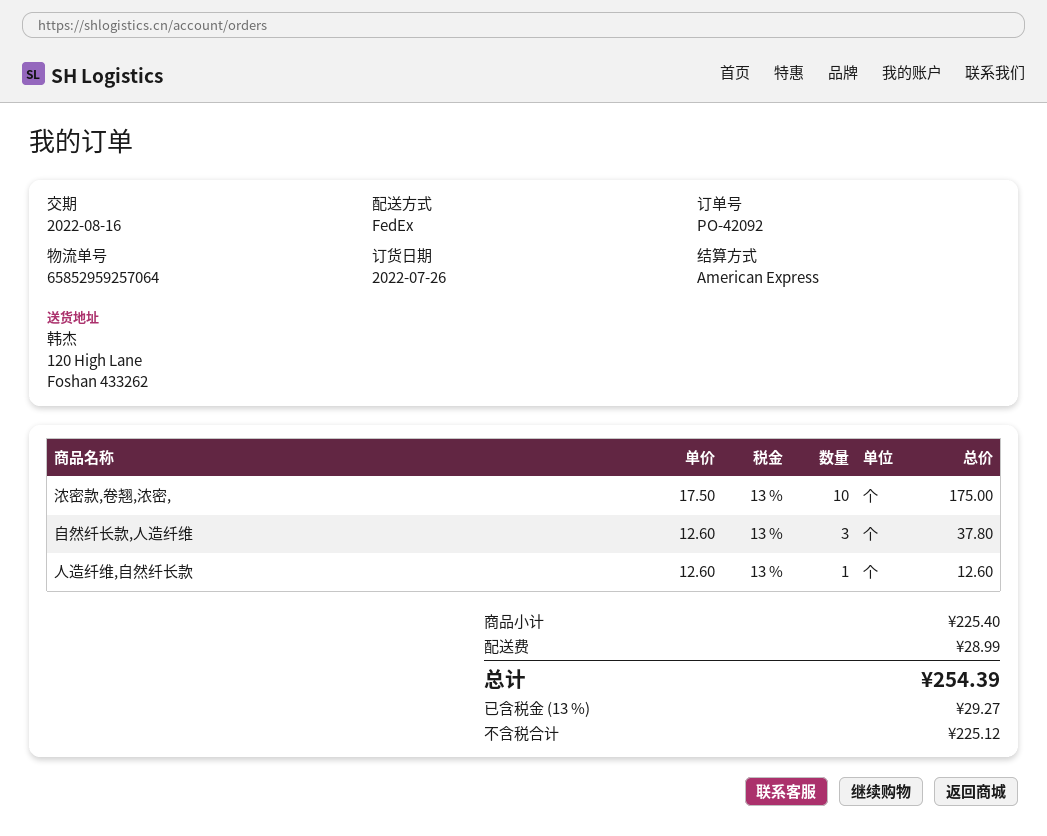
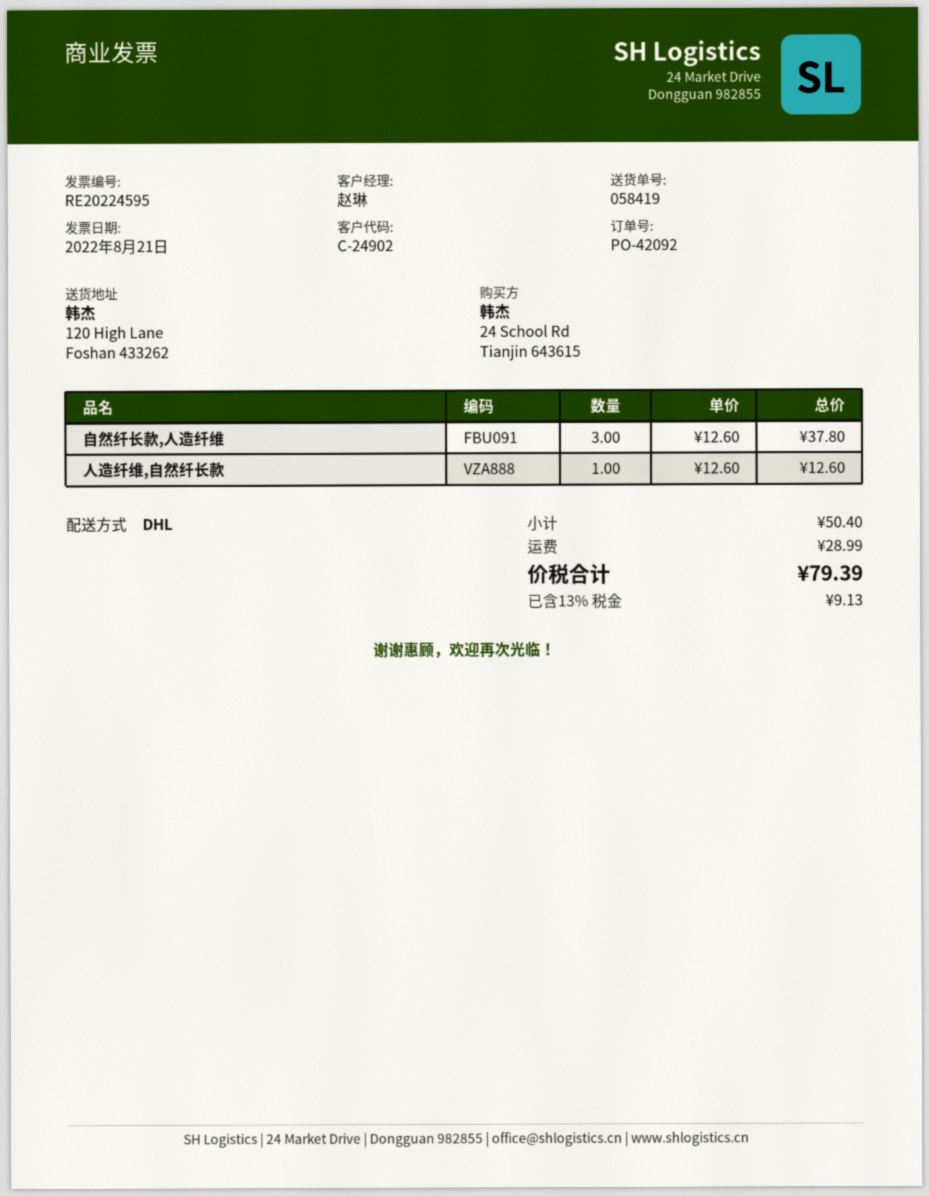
shipping method: FedEx -> DHL
浓密款,卷翘,浓密,: 10 x 17.50 = 175.00 -> none
subtotal: 225.40 -> 50.40
tax: 13% = 29.27 -> 13% = 9.13
total: 254.39 -> 79.39

